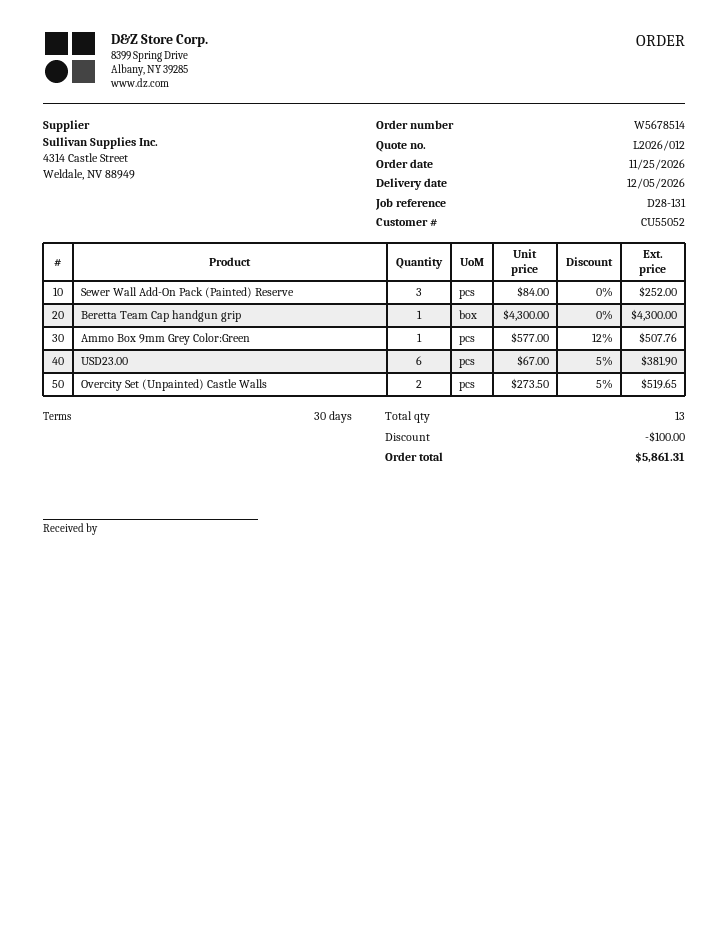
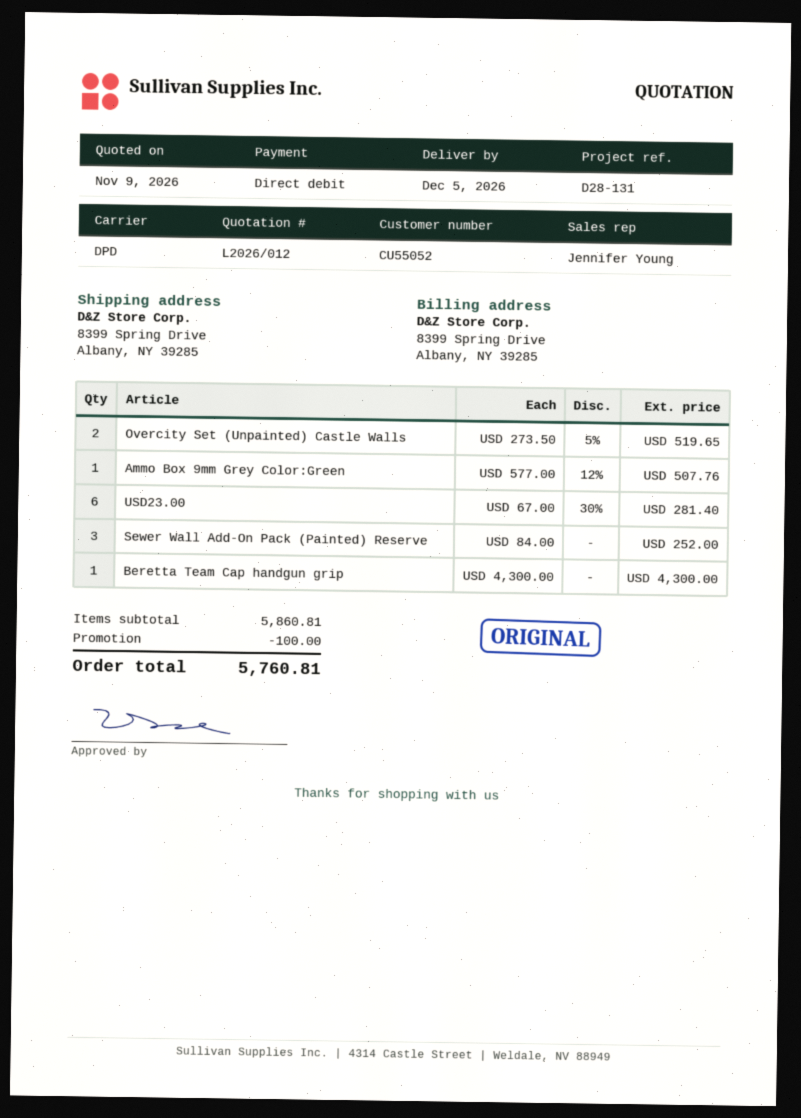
USD23.00: 6 x 67.00 - 5% = 381.90 -> 6 x 67.00 - 30% = 281.40
total: 5861.31 -> 5760.81

